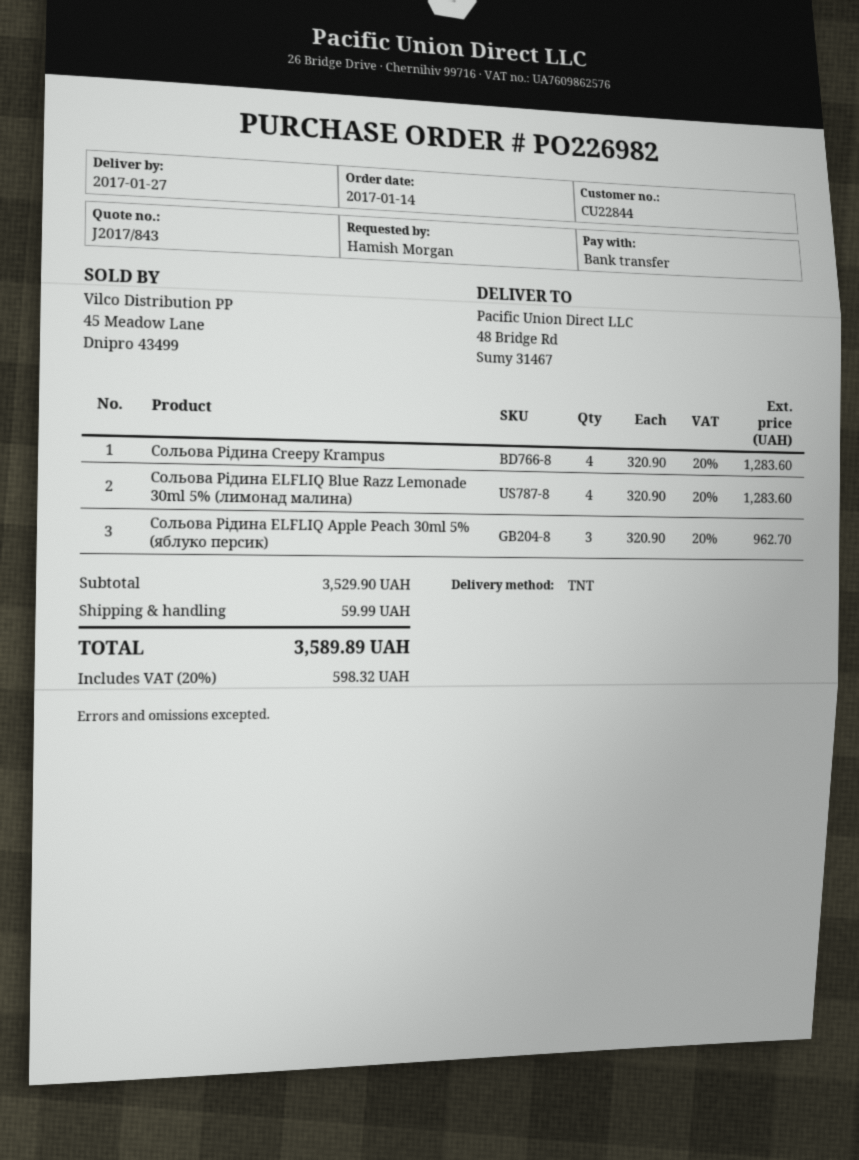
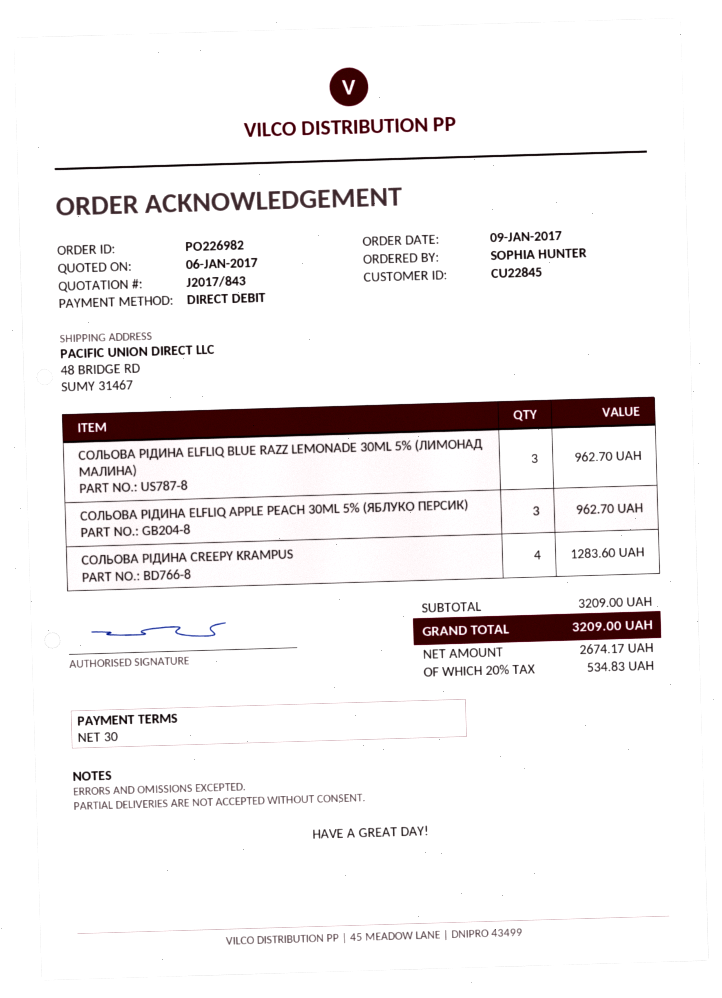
order date: 2017-01-14 -> 2017-01-09
customer number: CU22844 -> CU22845
ordered by: Hamish Morgan -> SOPHIA HUNTER
payment method: bank transfer -> direct debit
Сольова Рідина ELFLIQ Blue Razz Lemonade 30ml 5% (лимонад малина): 4 for 1283.60 -> 3 for 962.70
subtotal: 3529.90 -> 3209.00
shipping: 59.99 -> none
tax: 20% = 598.32 -> 20% = 534.83
total: 3589.89 -> 3209.00

